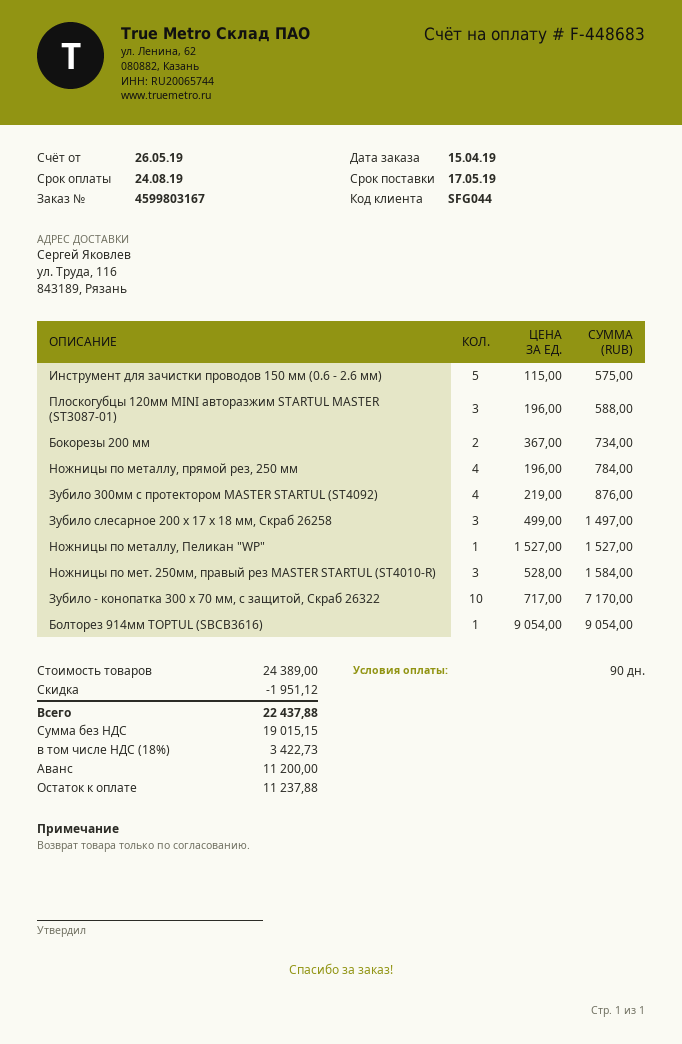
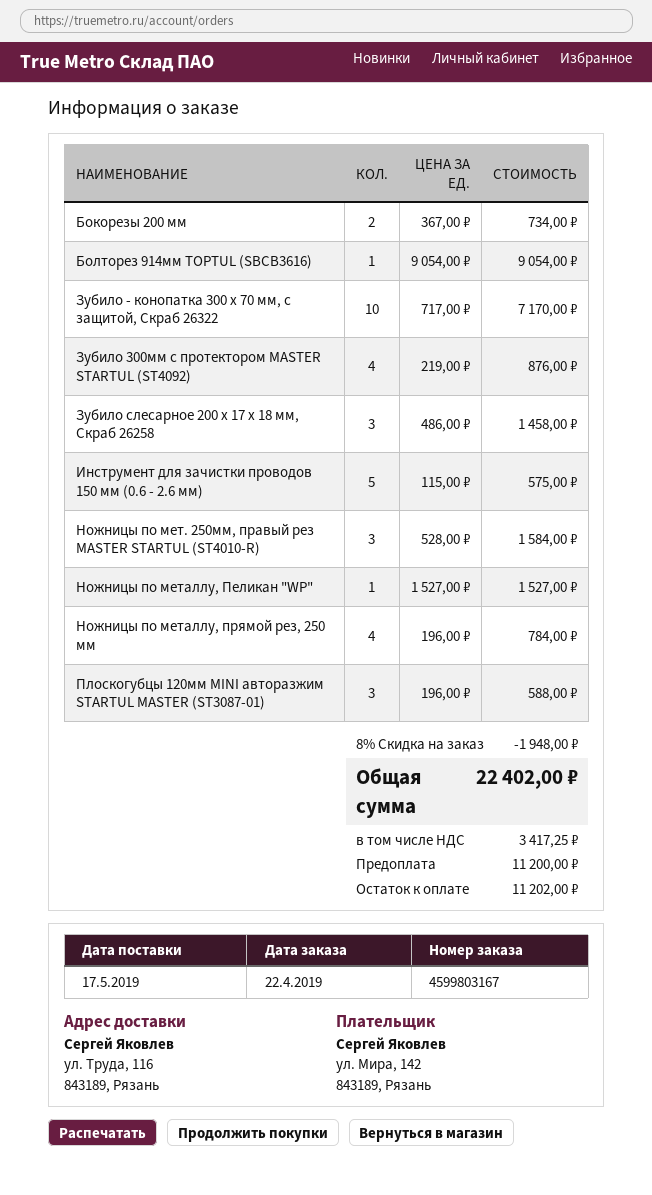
order date: 2019-04-15 -> 2019-04-22
Зубило слесарное 200 х 17 х 18 мм, Скраб 26258: 3 x 499.00 = 1497.00 -> 3 x 486.00 = 1458.00
discount: 1951.12 -> 1948.00
tax: 3422.73 -> 3417.25
total: 22437.88 -> 22402.00
balance: 11237.88 -> 11202.00

